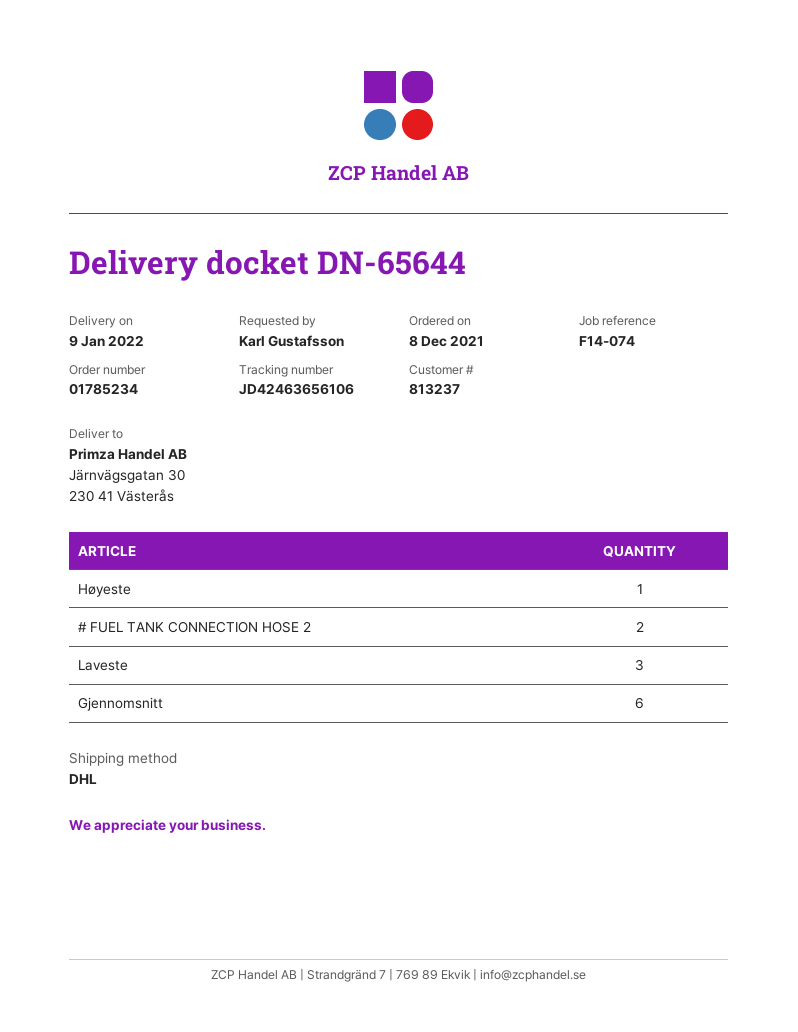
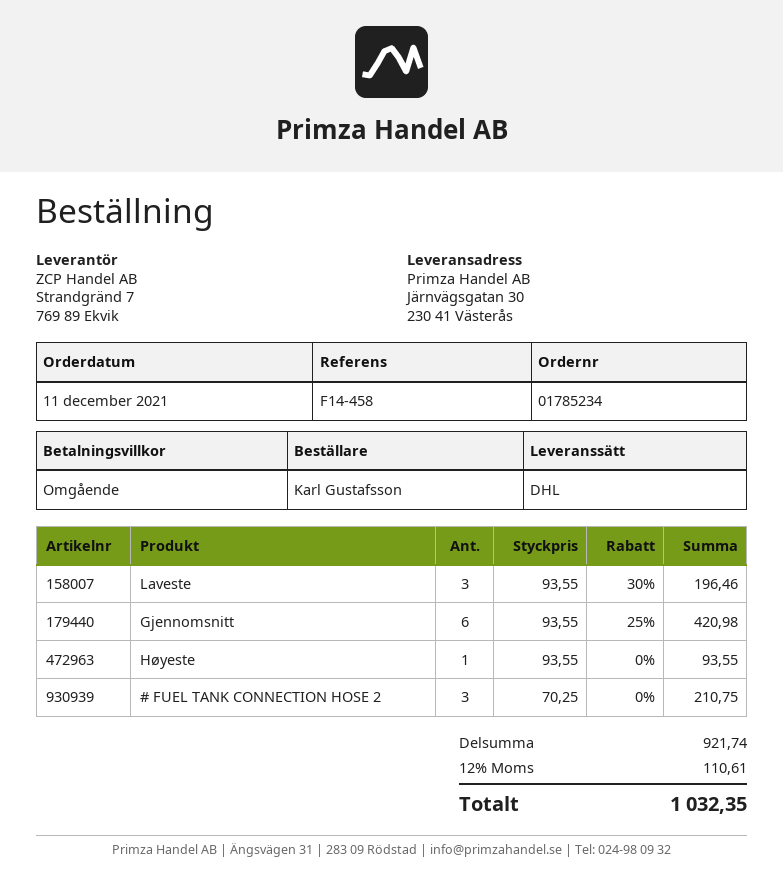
order date: 2021-12-08 -> 2021-12-11
reference: F14-074 -> F14-458
# FUEL TANK CONNECTION HOSE 2: 2 -> 3

